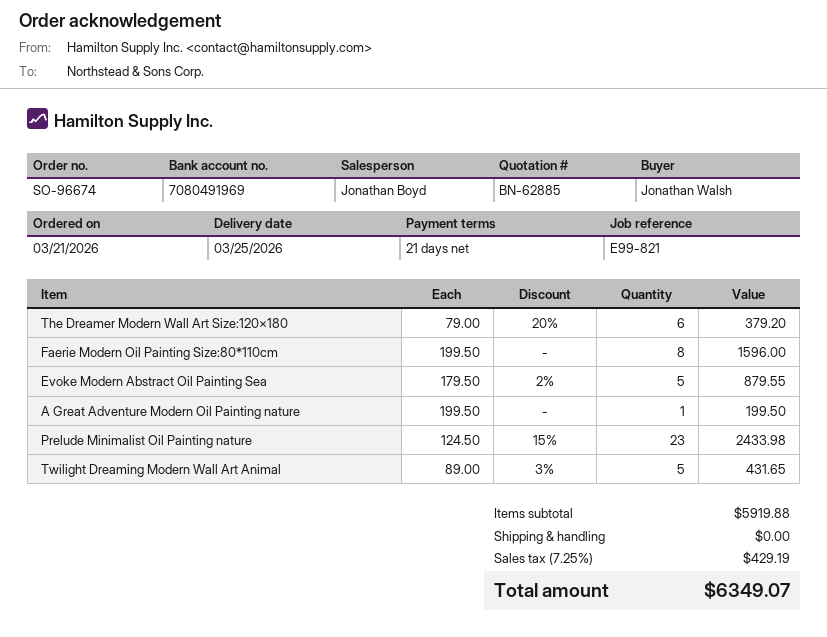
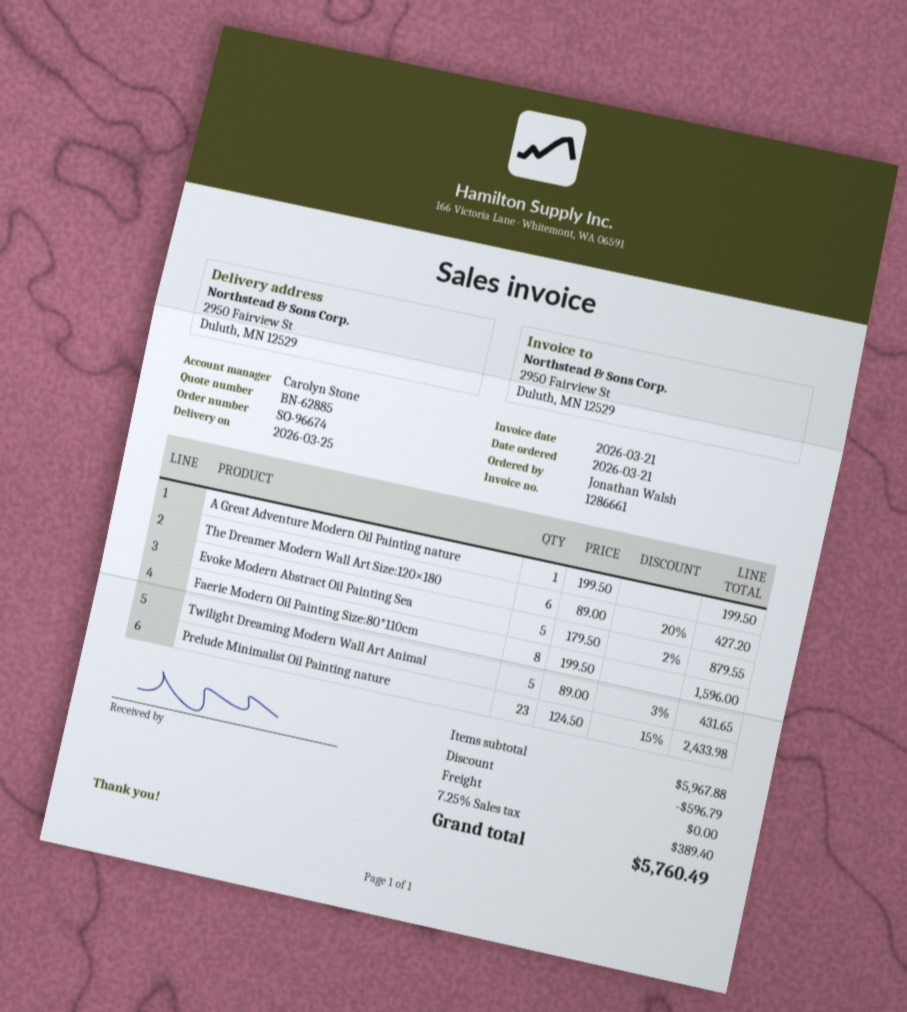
sales rep: Jonathan Boyd -> Carolyn Stone
The Dreamer Modern Wall Art Size:120×180: 6 x 79.00 - 20% = 379.20 -> 6 x 89.00 - 20% = 427.20
subtotal: 5919.88 -> 5967.88
discount: none -> 596.79
tax: 7.25% = 429.19 -> 7.25% = 389.40
total: 6349.07 -> 5760.49

